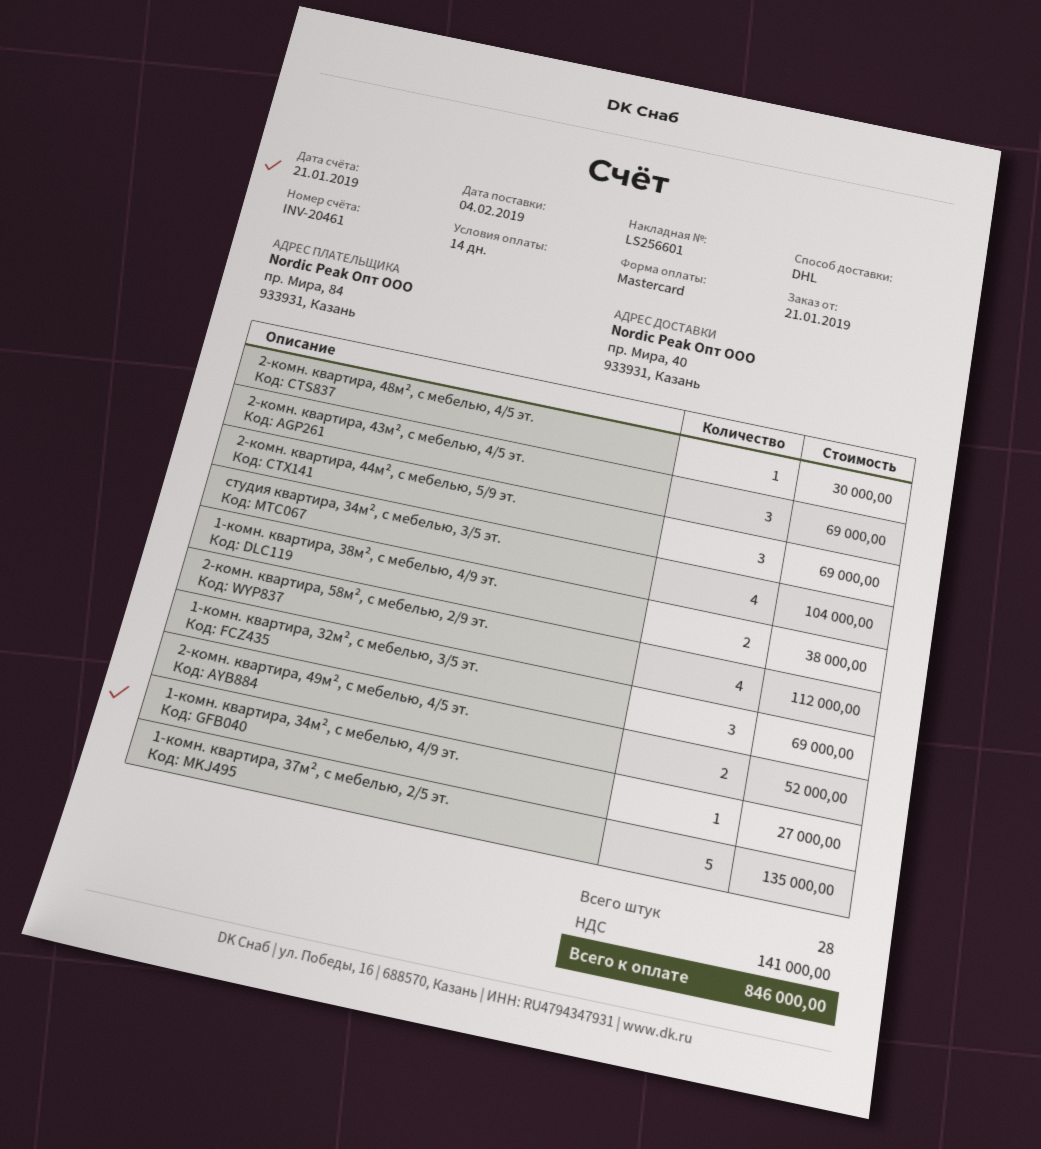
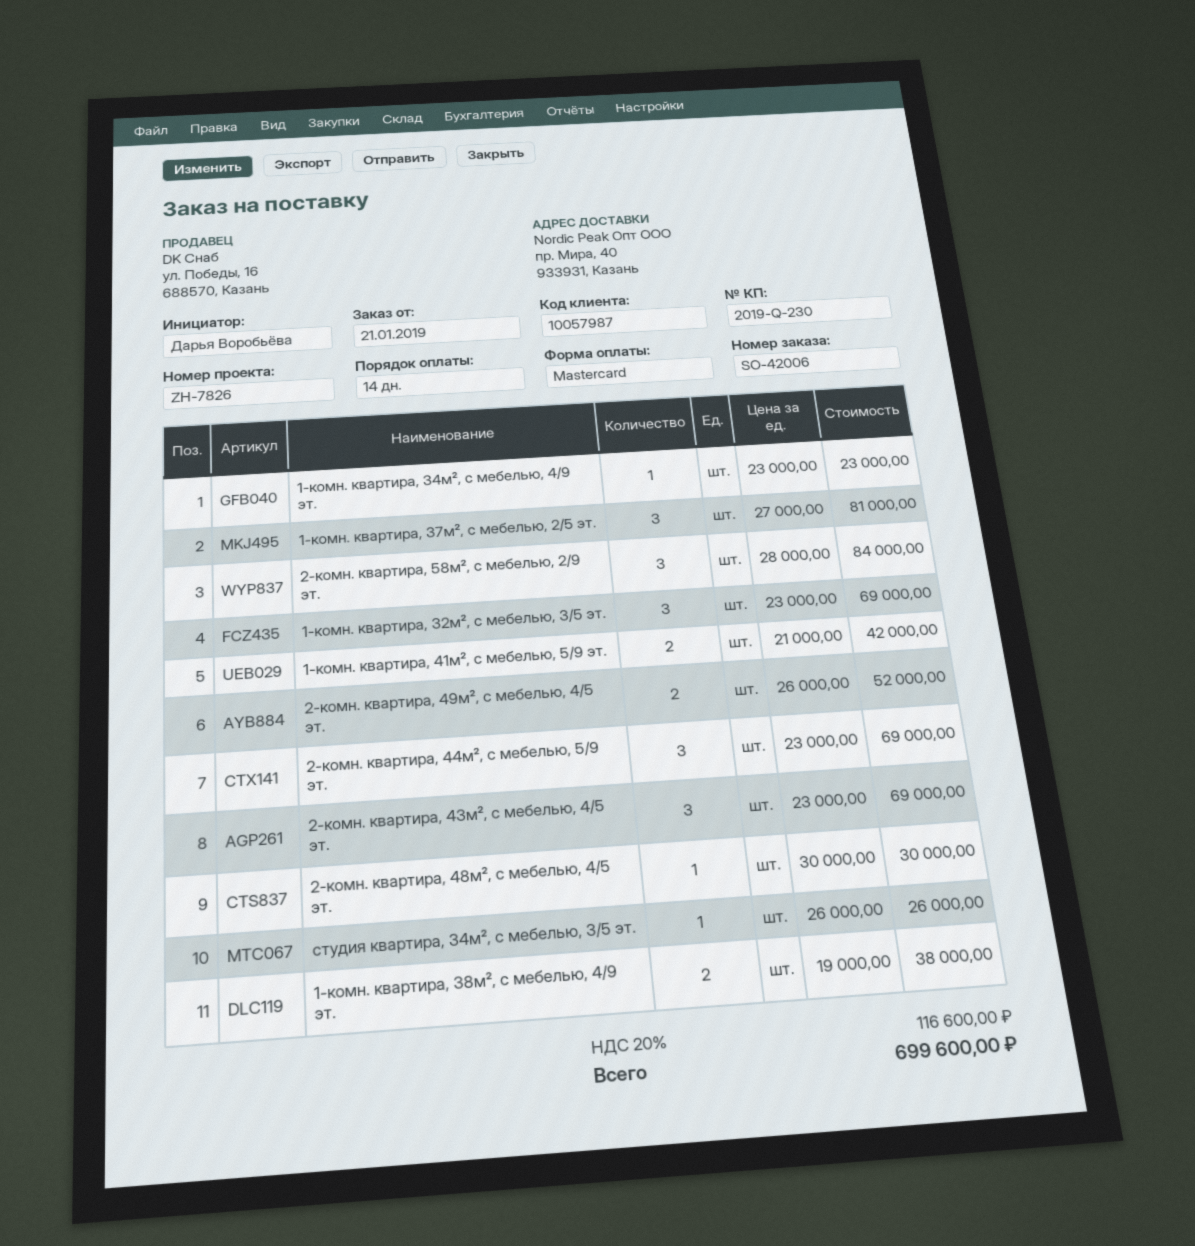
студия квартира, 34м², с мебелью, 3/5 эт.: 4 for 104000.00 -> 1 for 26000.00
2-комн. квартира, 58м², с мебелью, 2/9 эт.: 4 for 112000.00 -> 3 for 84000.00
1-комн. квартира, 34м², с мебелью, 4/9 эт.: 1 for 27000.00 -> 1 for 23000.00
1-комн. квартира, 37м², с мебелью, 2/5 эт.: 5 for 135000.00 -> 3 for 81000.00
1-комн. квартира, 41м², с мебелью, 5/9 эт.: none -> 2 for 42000.00
tax: 141000.00 -> 116600.00
total: 846000.00 -> 699600.00

